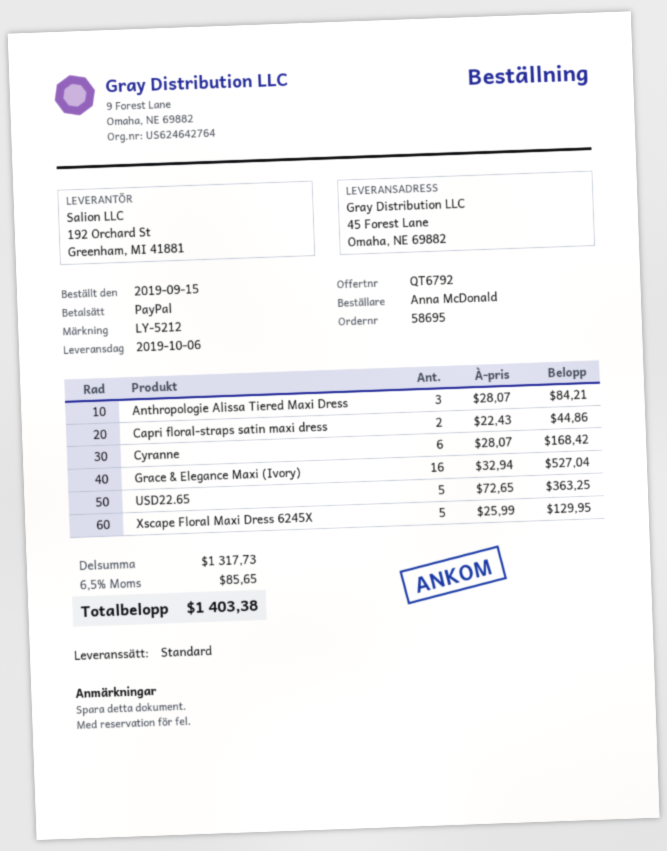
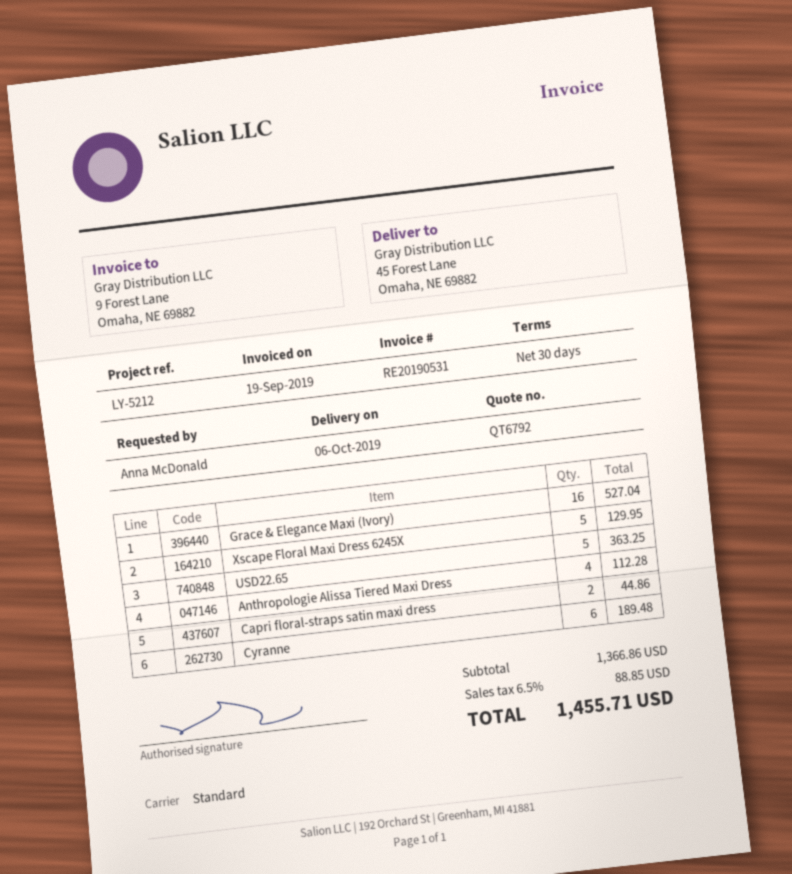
Anthropologie Alissa Tiered Maxi Dress: 3 for 84.21 -> 4 for 112.28
Cyranne: 6 for 168.42 -> 6 for 189.48
subtotal: 1317.73 -> 1366.86
tax: 6.5% = 85.65 -> 6.5% = 88.85
total: 1403.38 -> 1455.71

